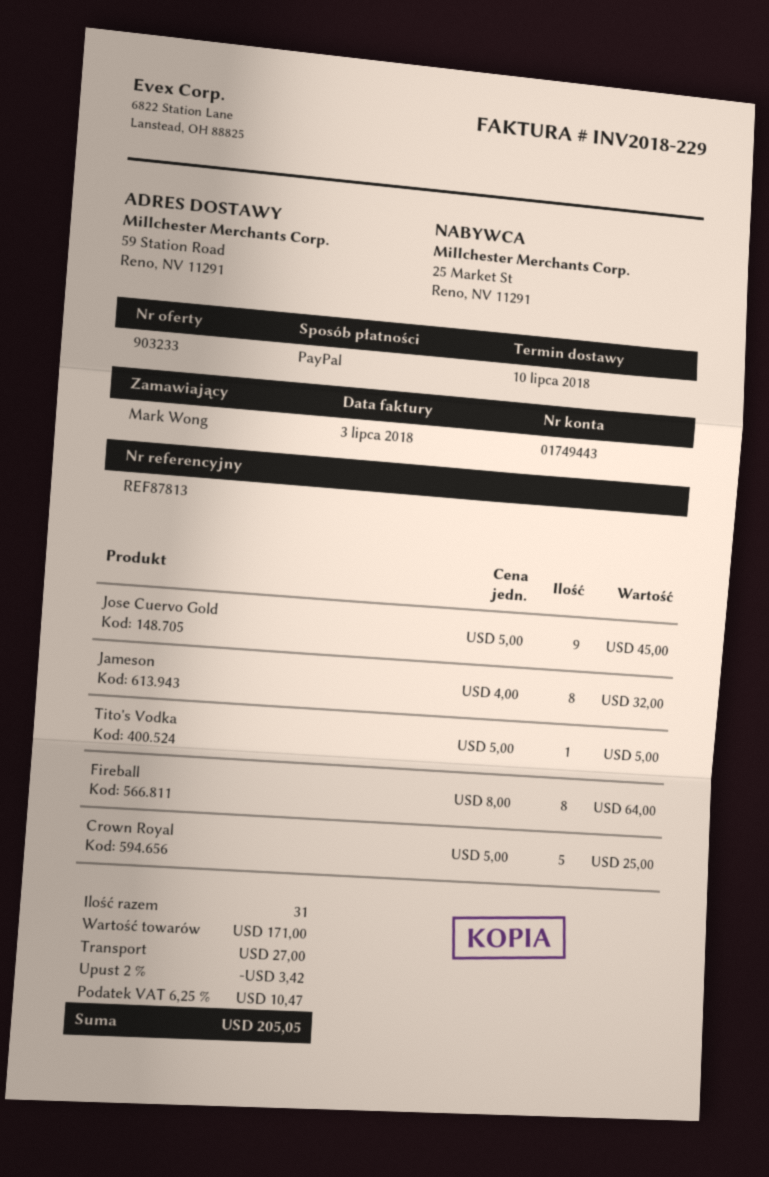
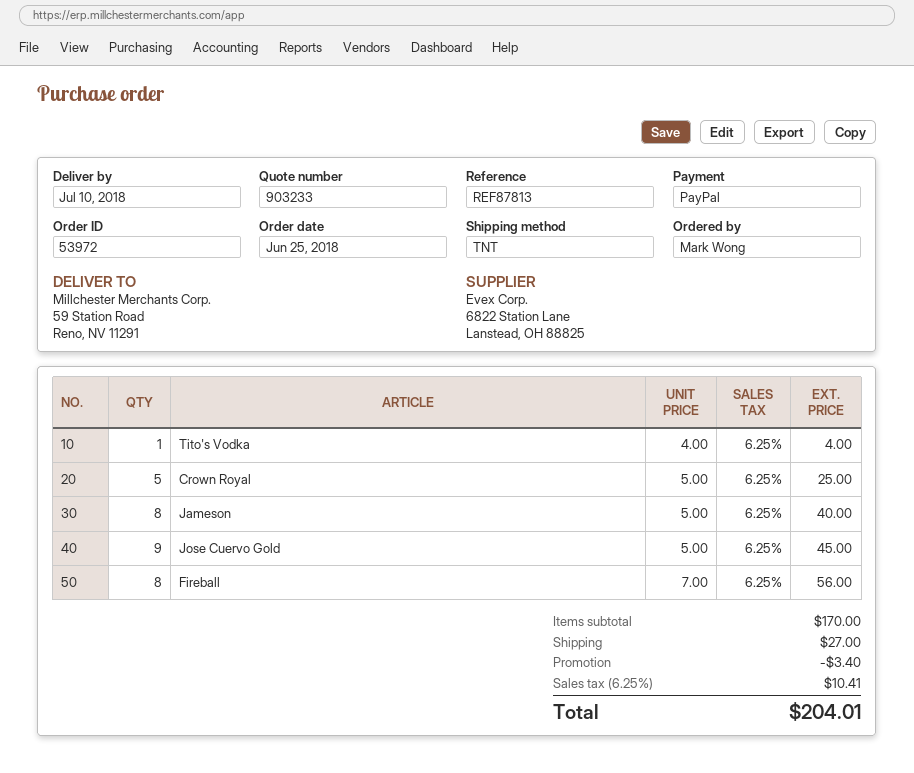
Jameson: 8 x 4.00 = 32.00 -> 8 x 5.00 = 40.00
Tito's Vodka: 1 x 5.00 = 5.00 -> 1 x 4.00 = 4.00
Fireball: 8 x 8.00 = 64.00 -> 8 x 7.00 = 56.00
subtotal: 171.00 -> 170.00
discount: 3.42 -> 3.40
tax: 6.25% = 10.47 -> 6.25% = 10.41
total: 205.05 -> 204.01

